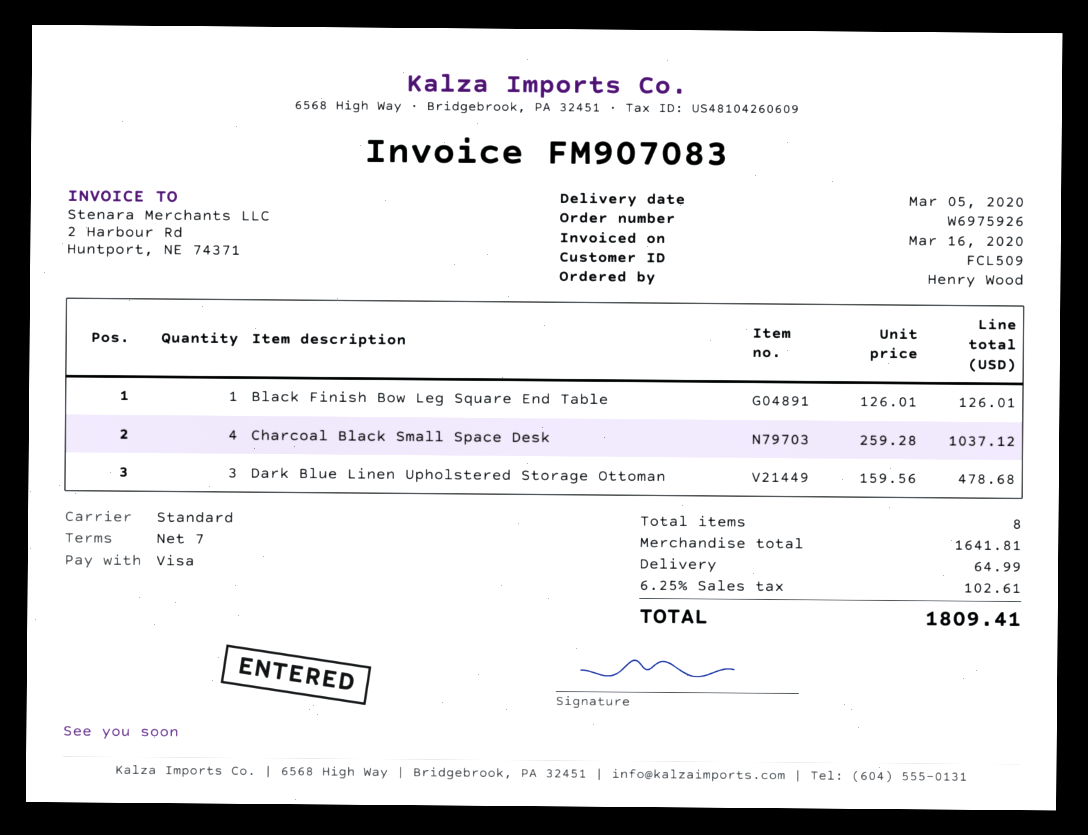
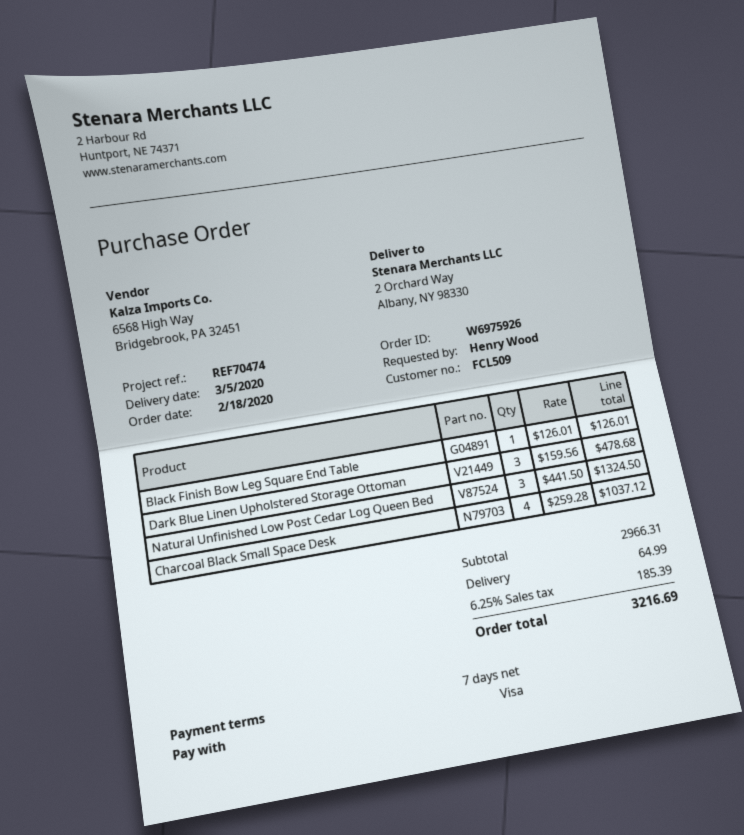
Natural Unfinished Low Post Cedar Log Queen Bed: none -> 3 x 441.50 = 1324.50
subtotal: 1641.81 -> 2966.31
tax: 6.25% = 102.61 -> 6.25% = 185.39
total: 1809.41 -> 3216.69

